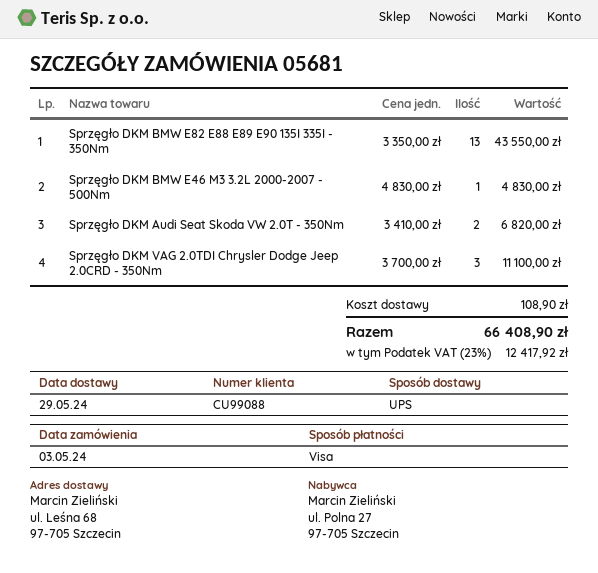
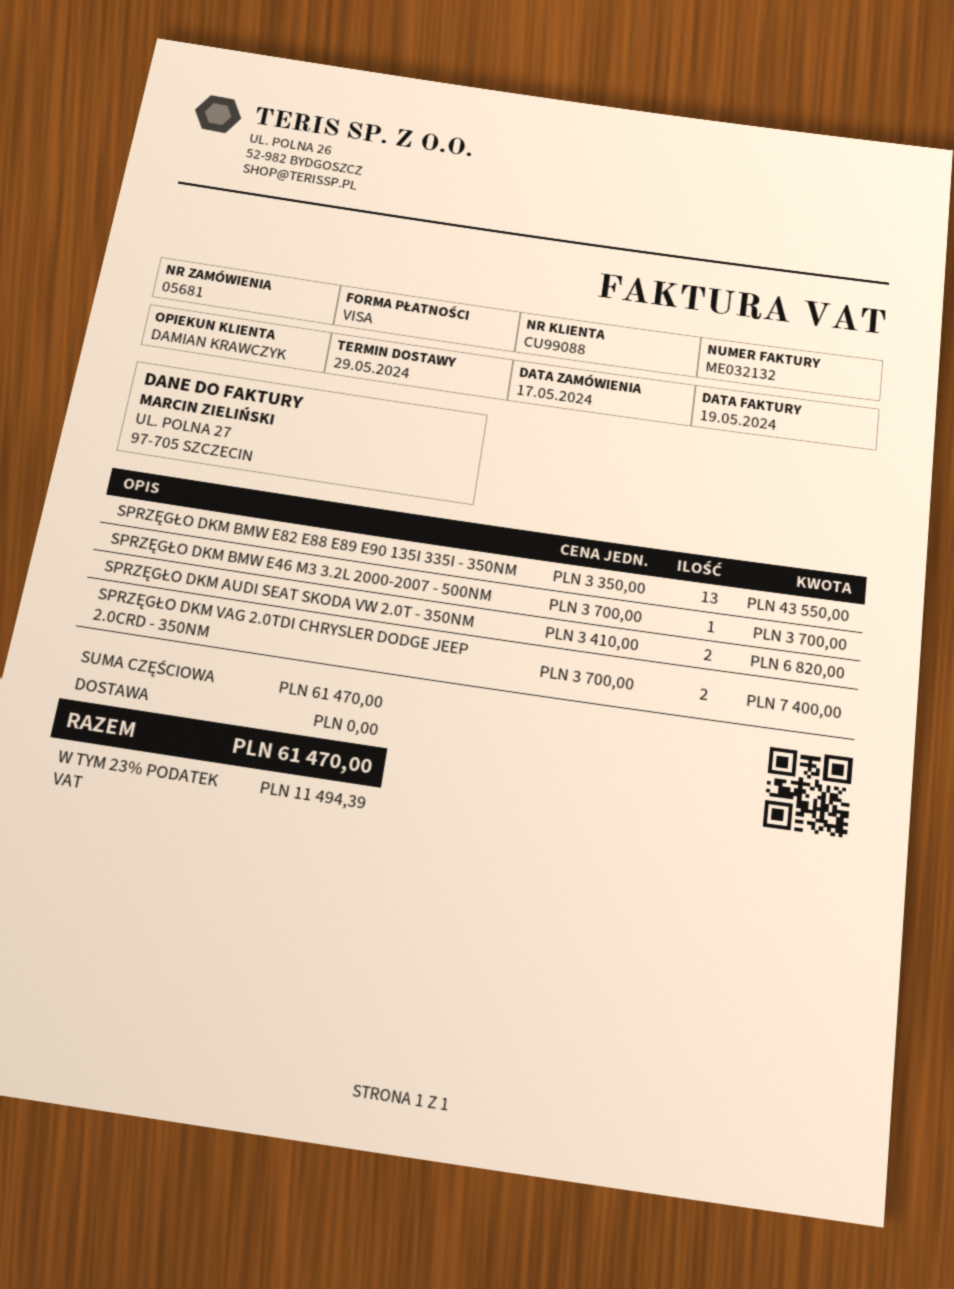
order date: 2024-05-03 -> 2024-05-17
Sprzęgło DKM BMW E46 M3 3.2L 2000-2007 - 500Nm: 1 x 4830.00 = 4830.00 -> 1 x 3700.00 = 3700.00
Sprzęgło DKM VAG 2.0TDI Chrysler Dodge Jeep 2.0CRD - 350Nm: 3 x 3700.00 = 11100.00 -> 2 x 3700.00 = 7400.00
shipping: 108.90 -> 0.00
tax: 23% = 12417.92 -> 23% = 11494.39
total: 66408.90 -> 61470.00

